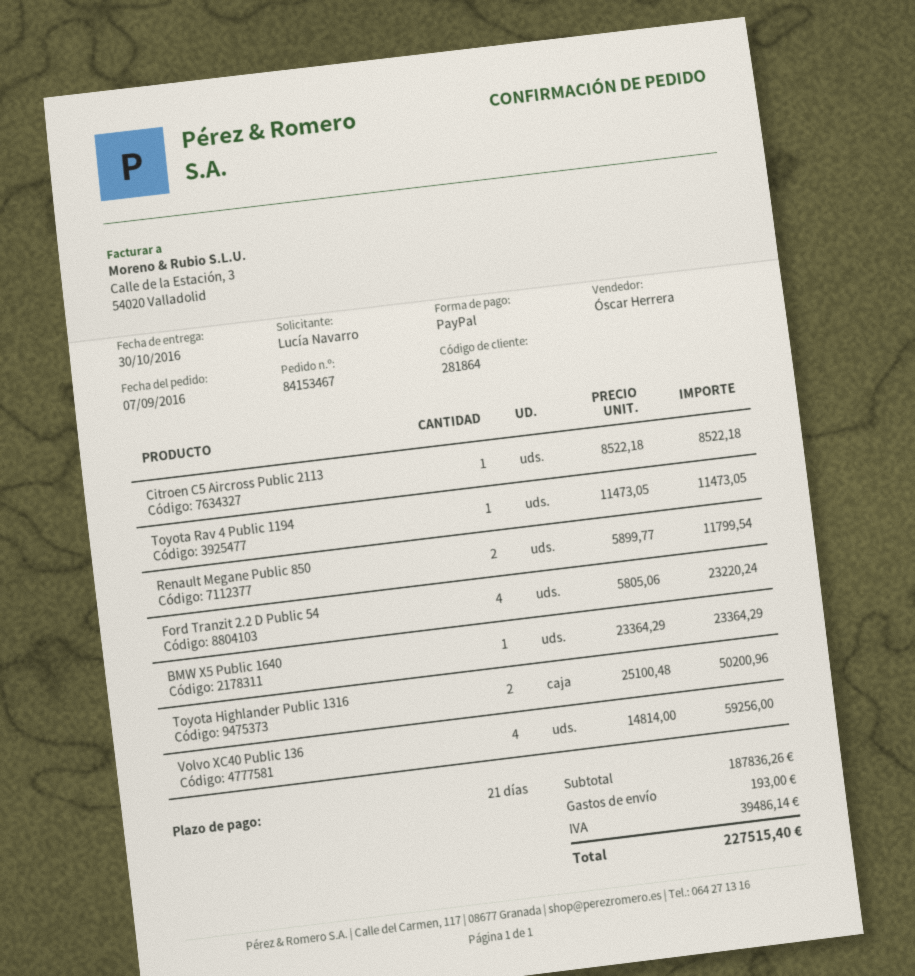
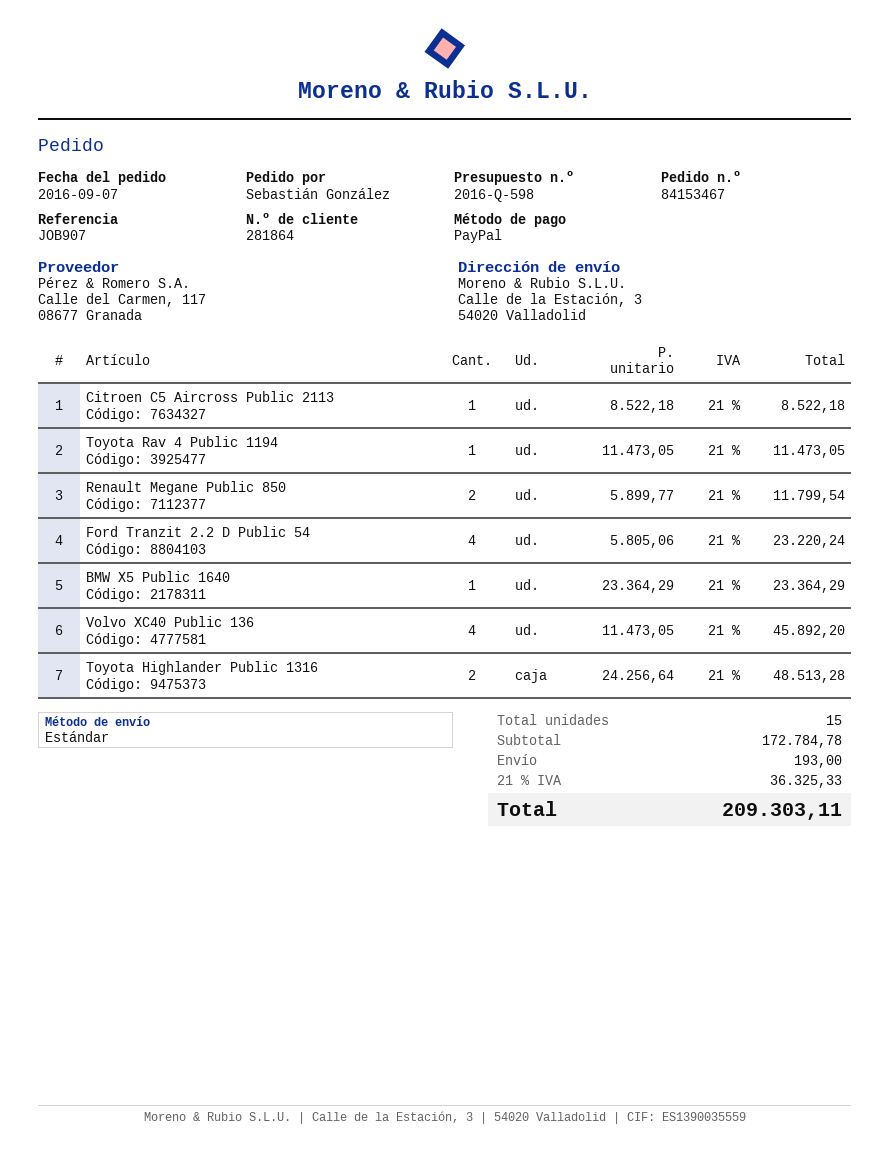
ordered by: Lucía Navarro -> Sebastián González
Toyota Highlander Public 1316: 2 x 25100.48 = 50200.96 -> 2 x 24256.64 = 48513.28
Volvo XC40 Public 136: 4 x 14814.00 = 59256.00 -> 4 x 11473.05 = 45892.20
subtotal: 187836.26 -> 172784.78
tax: 39486.14 -> 36325.33
total: 227515.40 -> 209303.11

